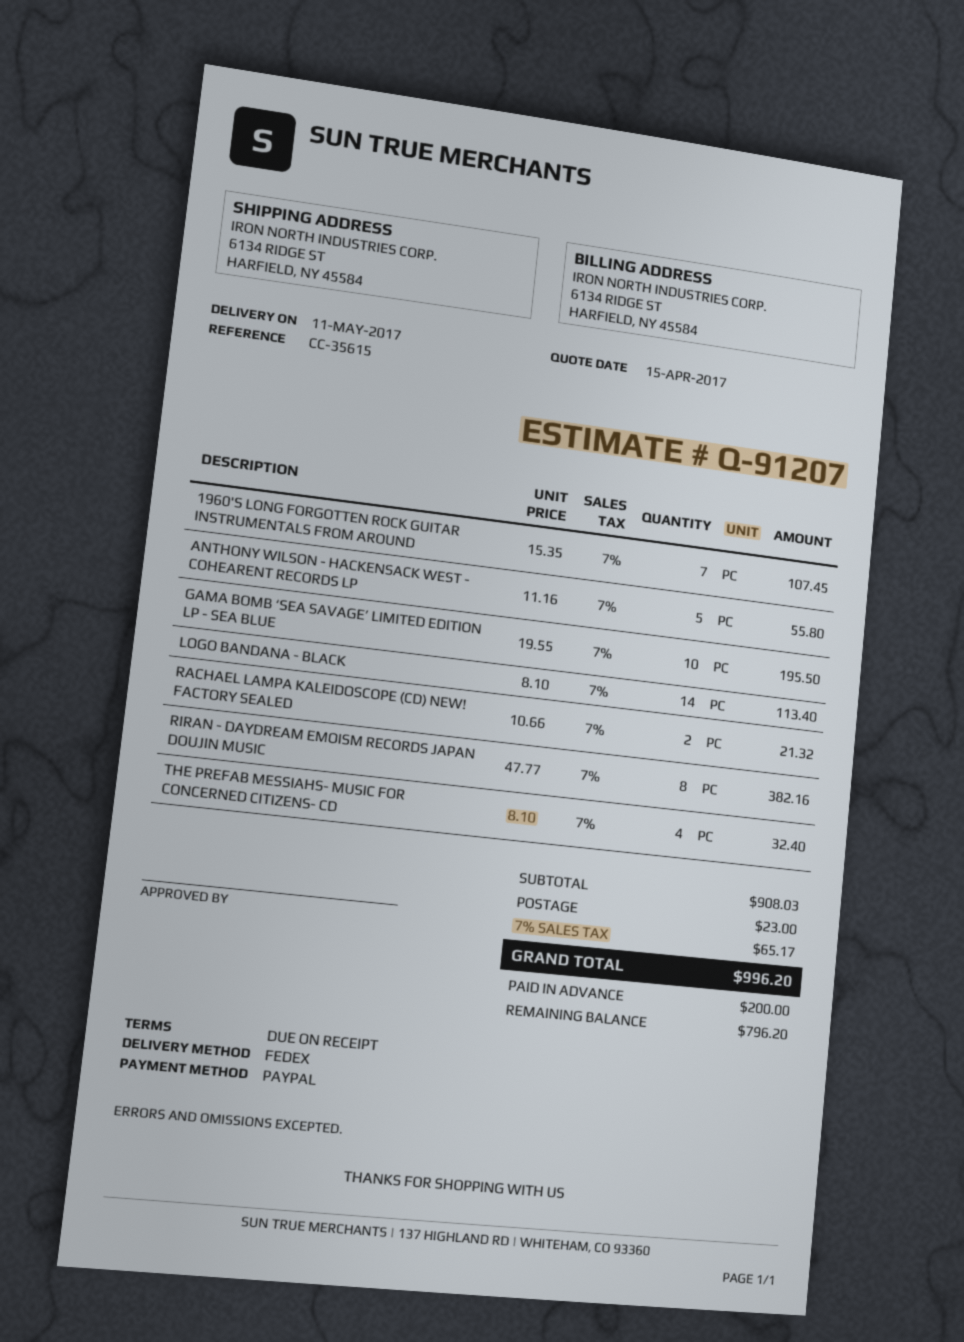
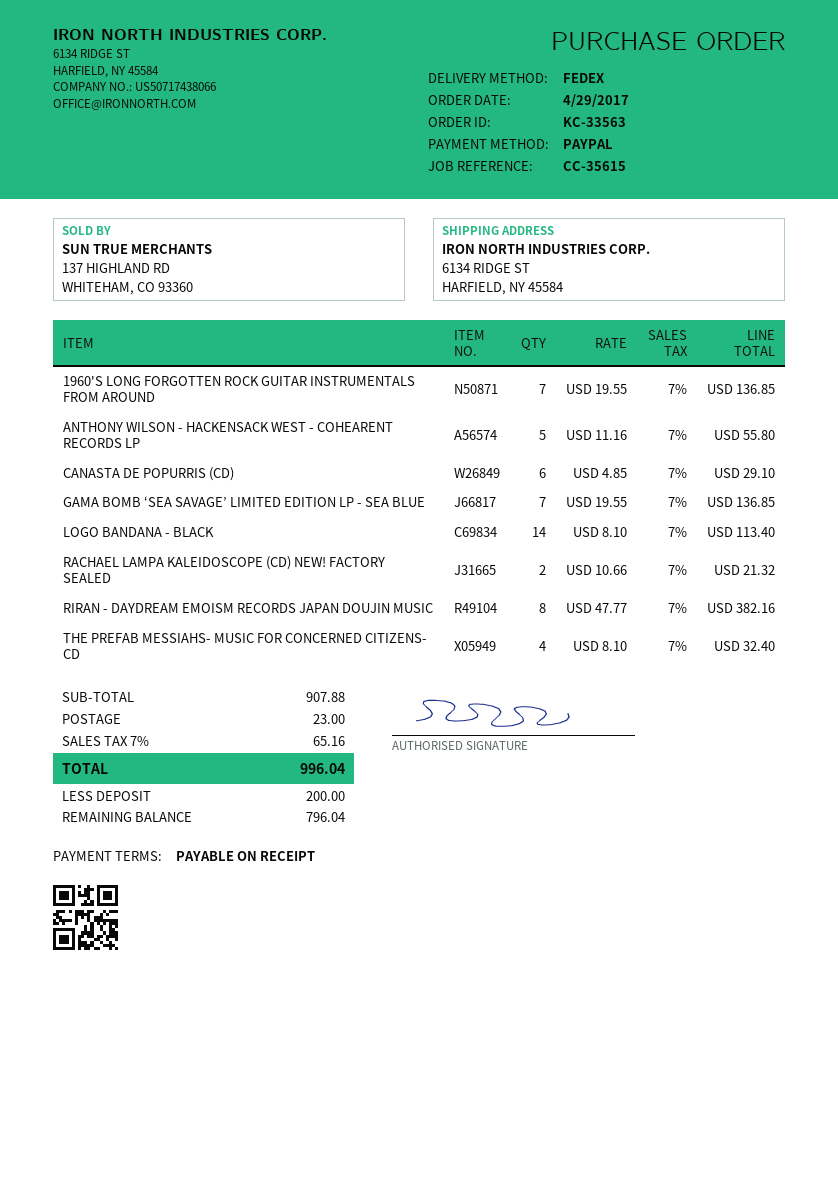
1960'S LONG FORGOTTEN ROCK GUITAR INSTRUMENTALS FROM AROUND: 7 x 15.35 = 107.45 -> 7 x 19.55 = 136.85
GAMA BOMB ‘SEA SAVAGE’ LIMITED EDITION LP - SEA BLUE: 10 x 19.55 = 195.50 -> 7 x 19.55 = 136.85
CANASTA DE POPURRIS (CD): none -> 6 x 4.85 = 29.10
subtotal: 908.03 -> 907.88
tax: 7% = 65.17 -> 7% = 65.16
total: 996.20 -> 996.04
balance: 796.20 -> 796.04

